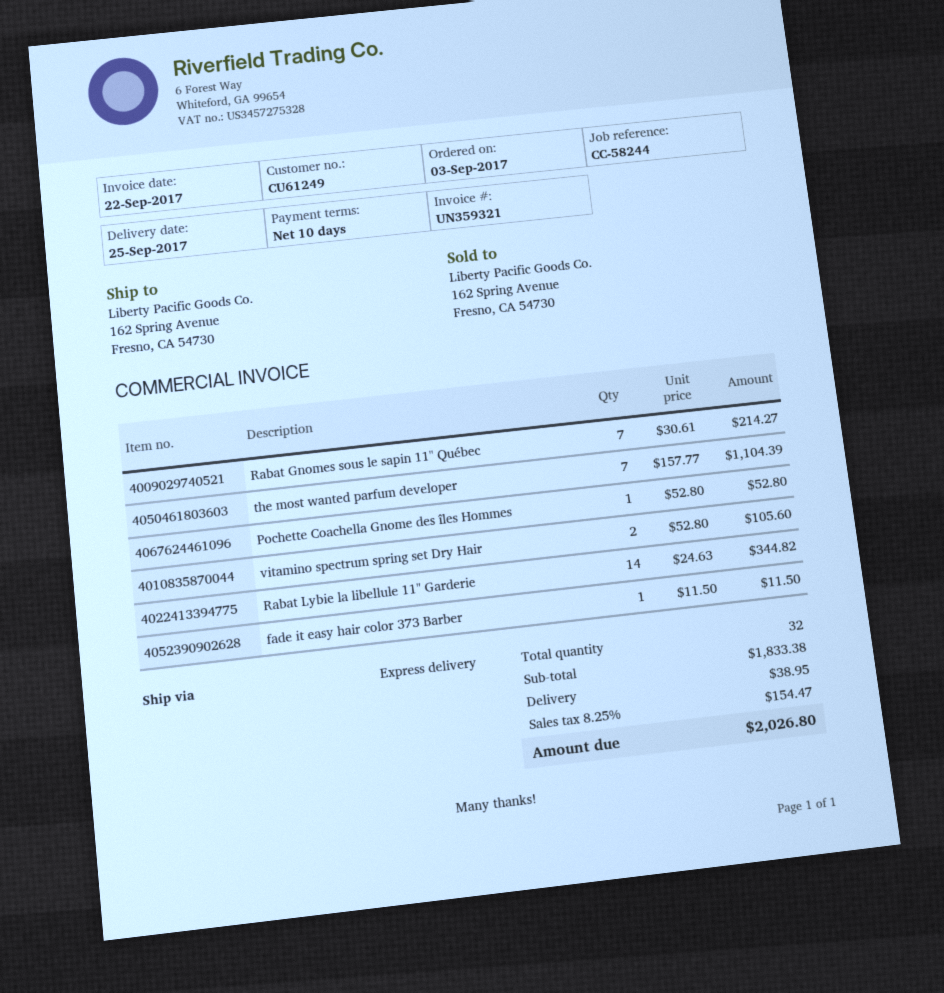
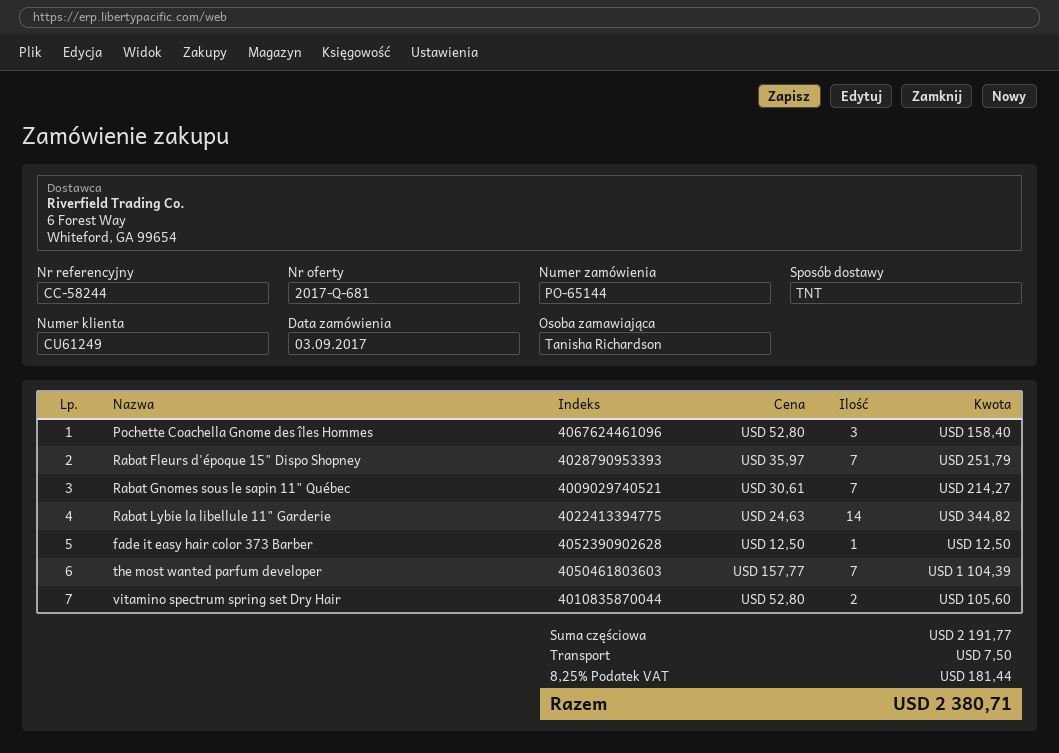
shipping method: express -> TNT
Pochette Coachella Gnome des îles Hommes: 1 x 52.80 = 52.80 -> 3 x 52.80 = 158.40
fade it easy hair color 373 Barber: 1 x 11.50 = 11.50 -> 1 x 12.50 = 12.50
Rabat Fleurs d'époque 15" Dispo Shopney: none -> 7 x 35.97 = 251.79
subtotal: 1833.38 -> 2191.77
shipping: 38.95 -> 7.50
tax: 8.25% = 154.47 -> 8.25% = 181.44
total: 2026.80 -> 2380.71

